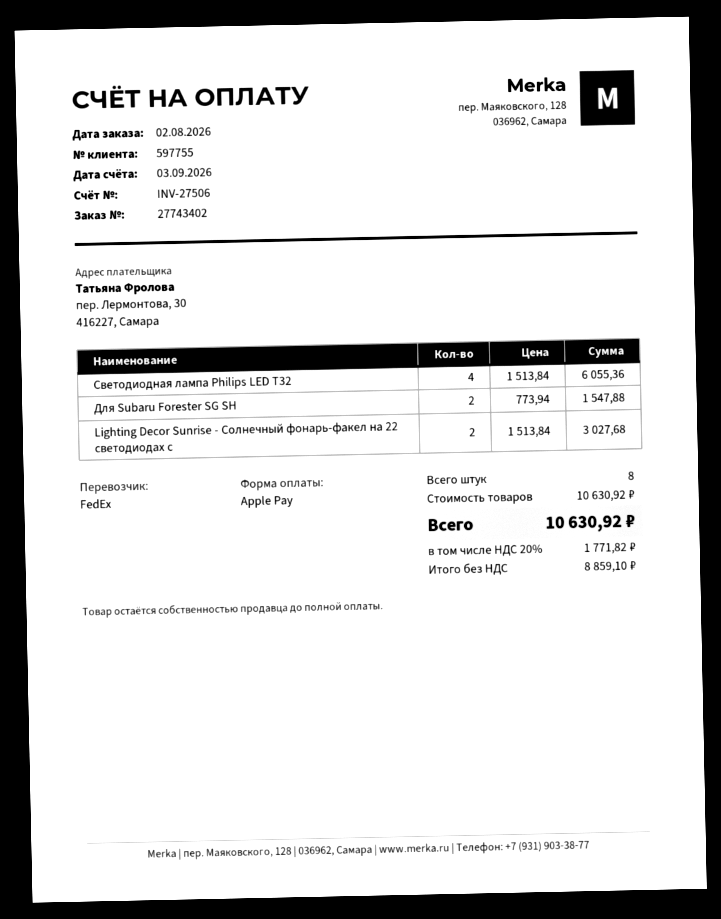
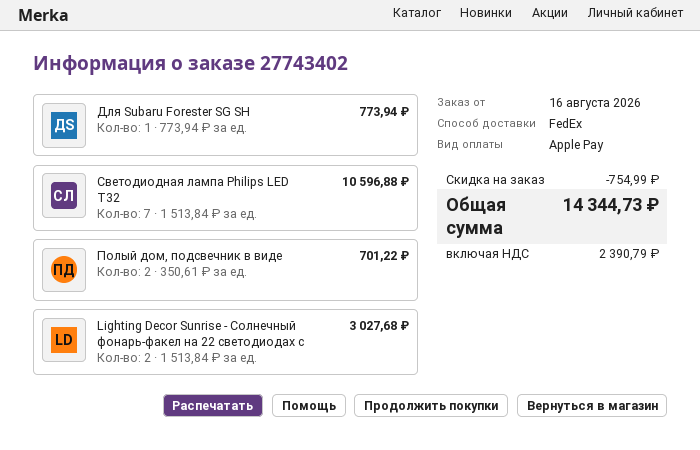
order date: 2026-08-02 -> 2026-08-16
Светодиодная лампа Philips LED T32: 4 x 1513.84 = 6055.36 -> 7 x 1513.84 = 10596.88
Для Subaru Forester SG SH: 2 x 773.94 = 1547.88 -> 1 x 773.94 = 773.94
Полый дом, подсвечник в виде: none -> 2 x 350.61 = 701.22
discount: none -> 754.99
tax: 1771.82 -> 2390.79
total: 10630.92 -> 14344.73

